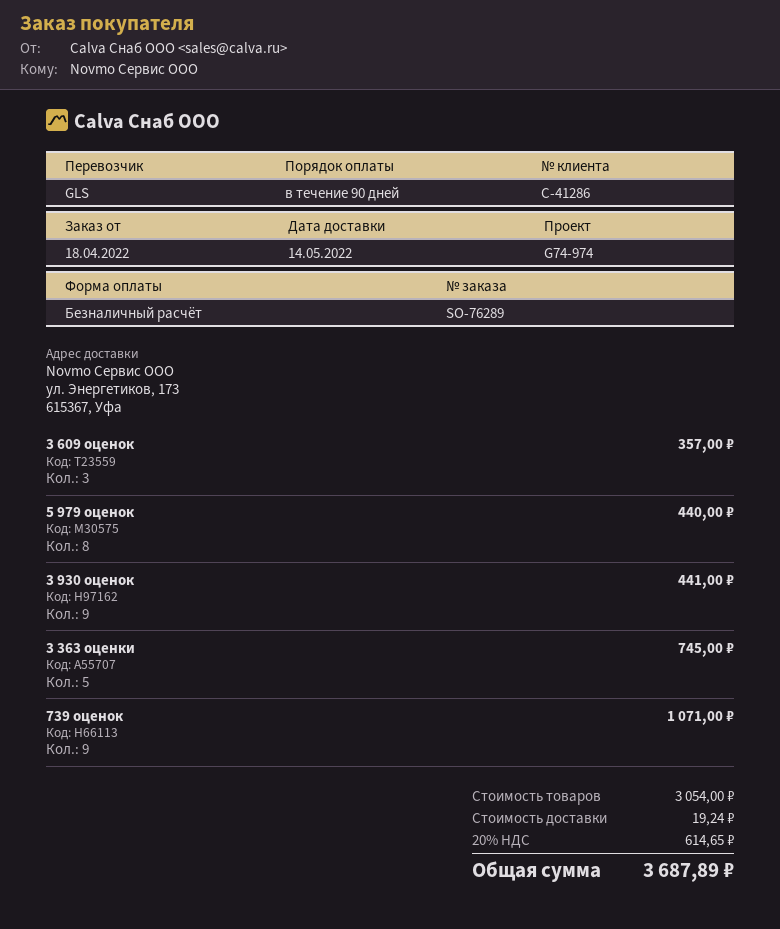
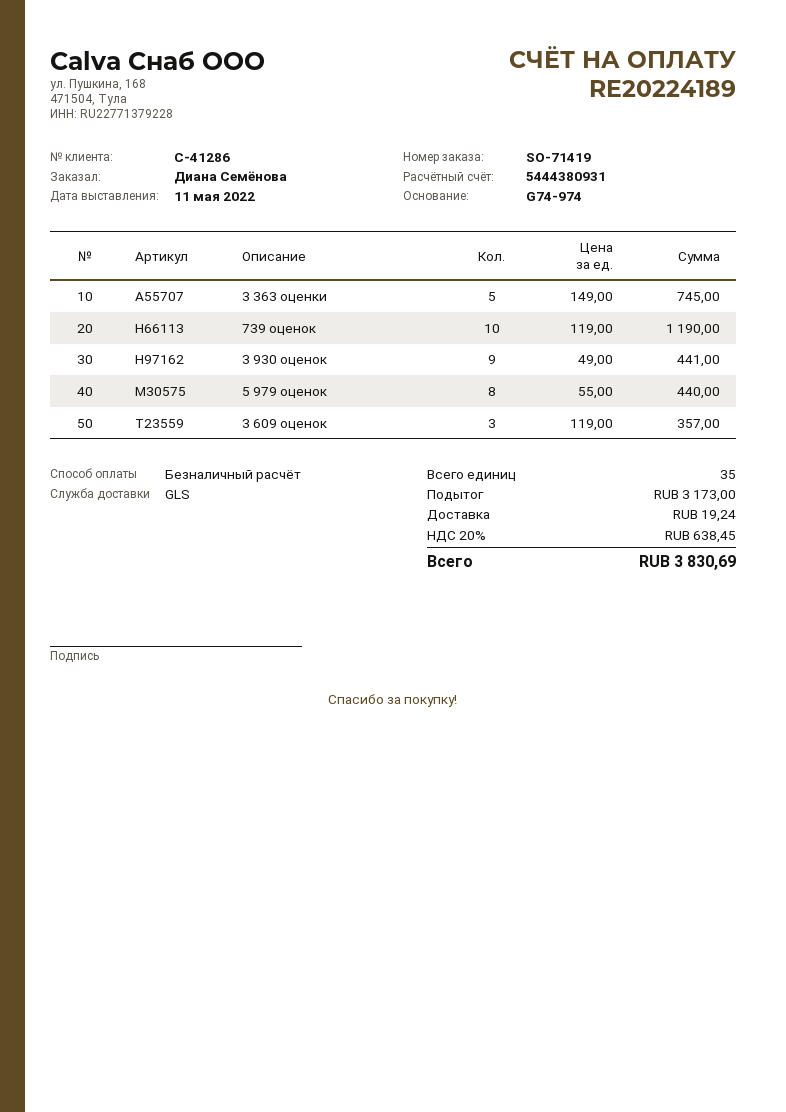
order number: SO-76289 -> SO-71419
739 оценок: 9 for 1071.00 -> 10 for 1190.00
subtotal: 3054.00 -> 3173.00
tax: 20% = 614.65 -> 20% = 638.45
total: 3687.89 -> 3830.69

